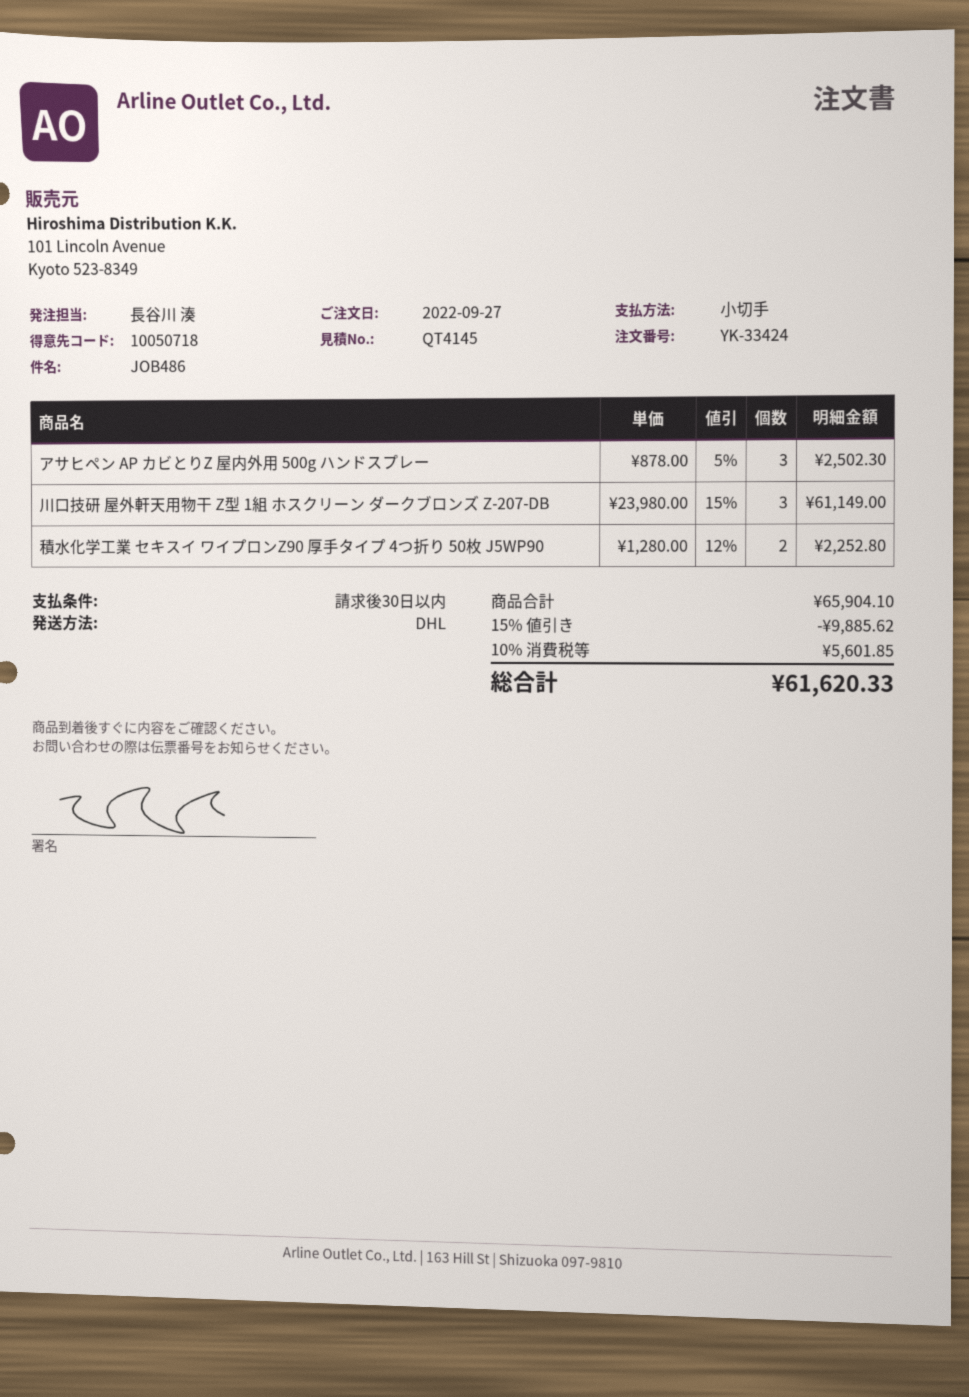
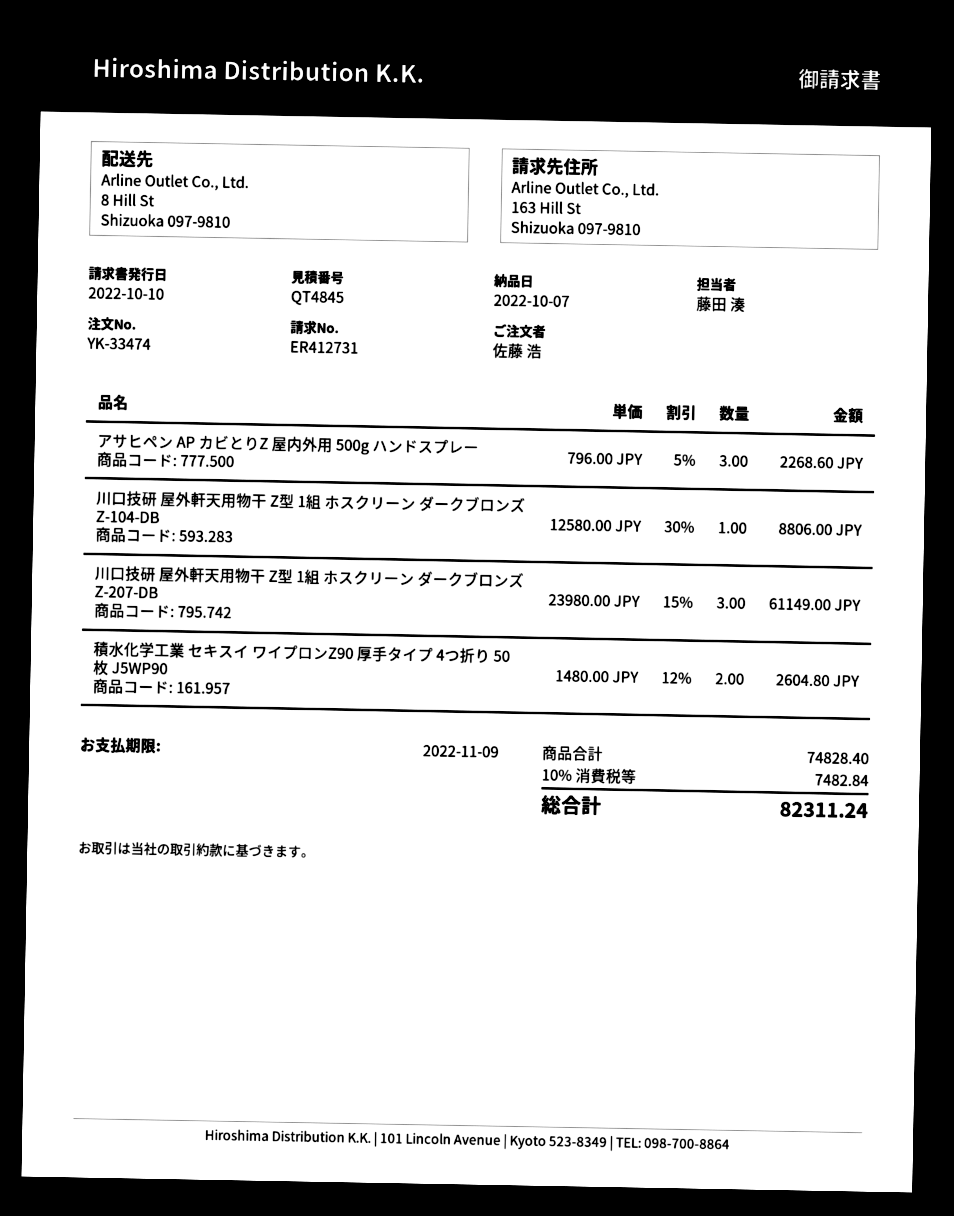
quote number: QT4145 -> QT4845
order number: YK-33424 -> YK-33474
ordered by: 長谷川 湊 -> 佐藤 浩
アサヒペン AP カビとりZ 屋内外用 500g ハンドスプレー: 3 x 878.00 - 5% = 2502.30 -> 3 x 796.00 - 5% = 2268.60
積水化学工業 セキスイ ワイプロンZ90 厚手タイプ 4つ折り 50枚 J5WP90: 2 x 1280.00 - 12% = 2252.80 -> 2 x 1480.00 - 12% = 2604.80
川口技研 屋外軒天用物干 Z型 1組 ホスクリーン ダークブロンズ Z-104-DB: none -> 1 x 12580.00 - 30% = 8806.00
subtotal: 65904.10 -> 74828.40
discount: 15% = 9885.62 -> none
tax: 10% = 5601.85 -> 10% = 7482.84
total: 61620.33 -> 82311.24

